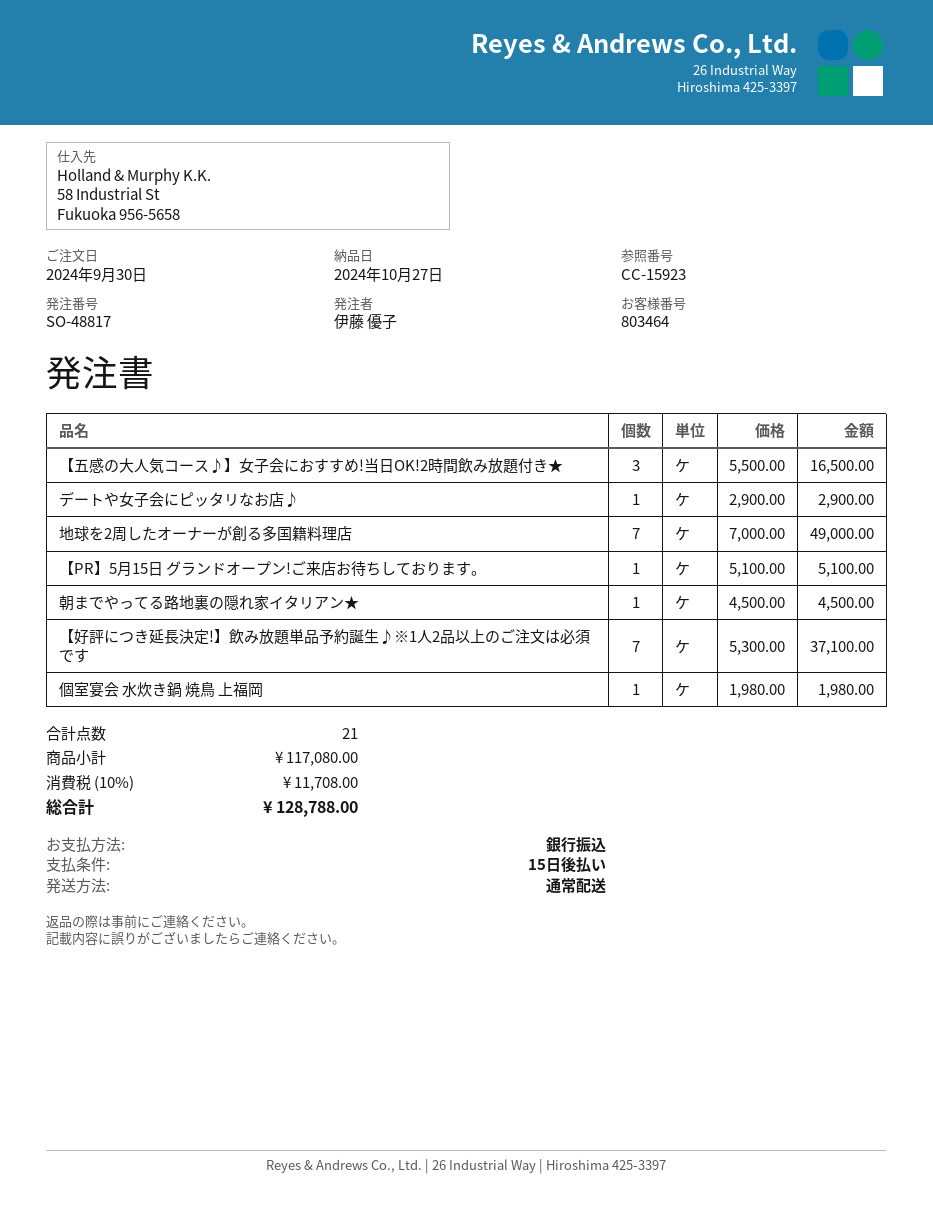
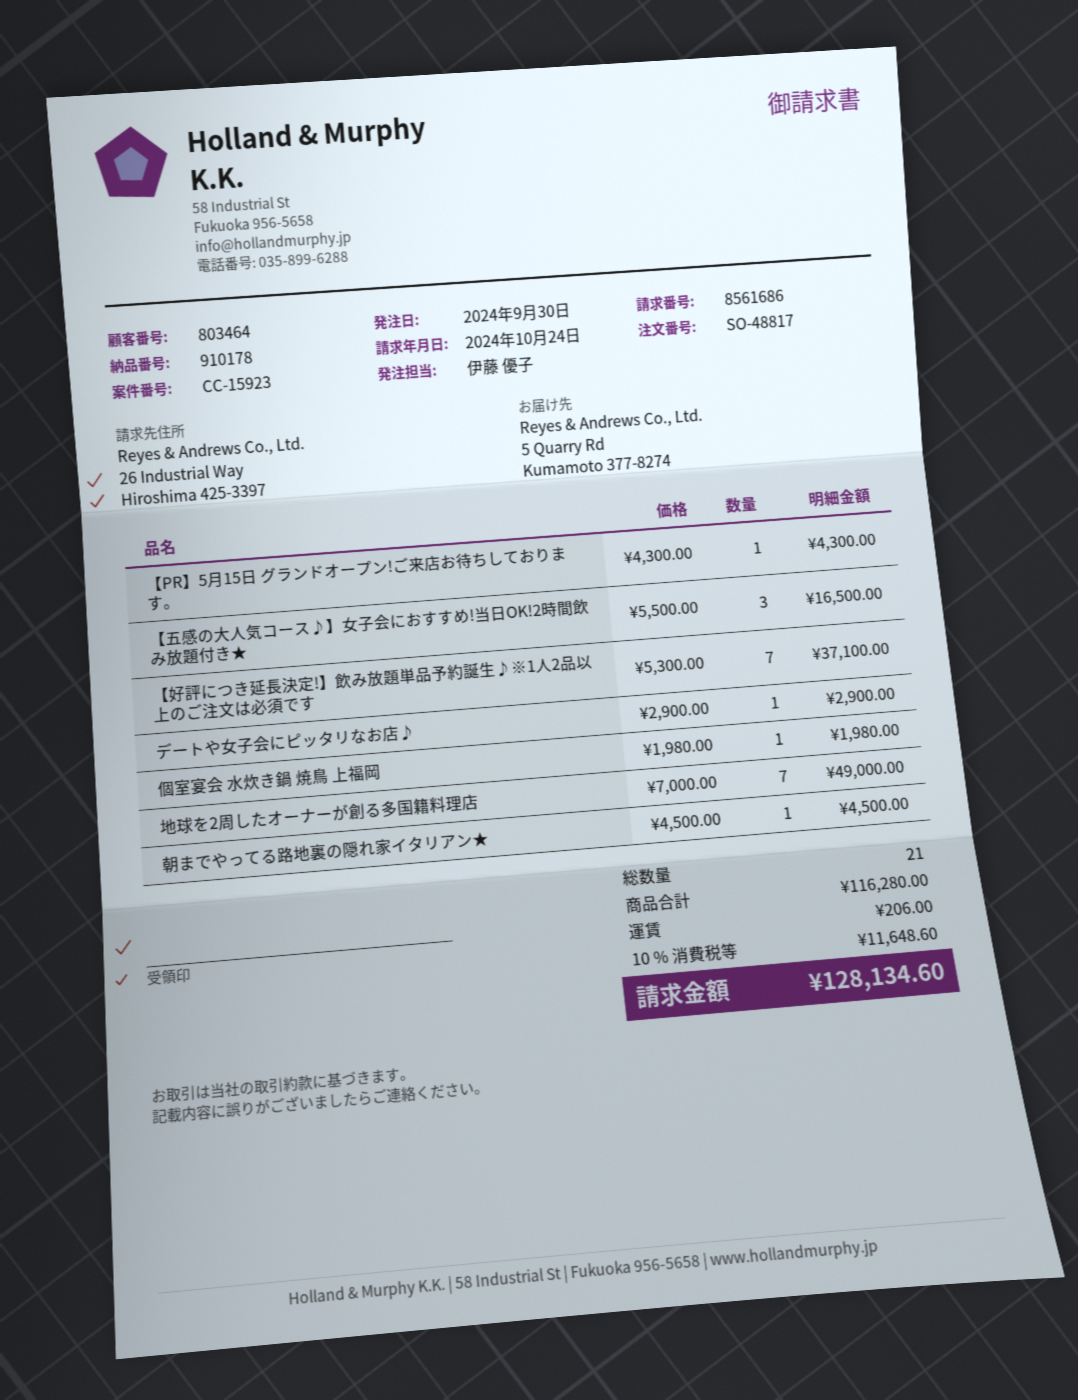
【PR】5月15日 グランドオープン!ご来店お待ちしております。: 1 x 5100.00 = 5100.00 -> 1 x 4300.00 = 4300.00
subtotal: 117080.00 -> 116280.00
shipping: none -> 206.00
tax: 10% = 11708.00 -> 10% = 11648.60
total: 128788.00 -> 128134.60

